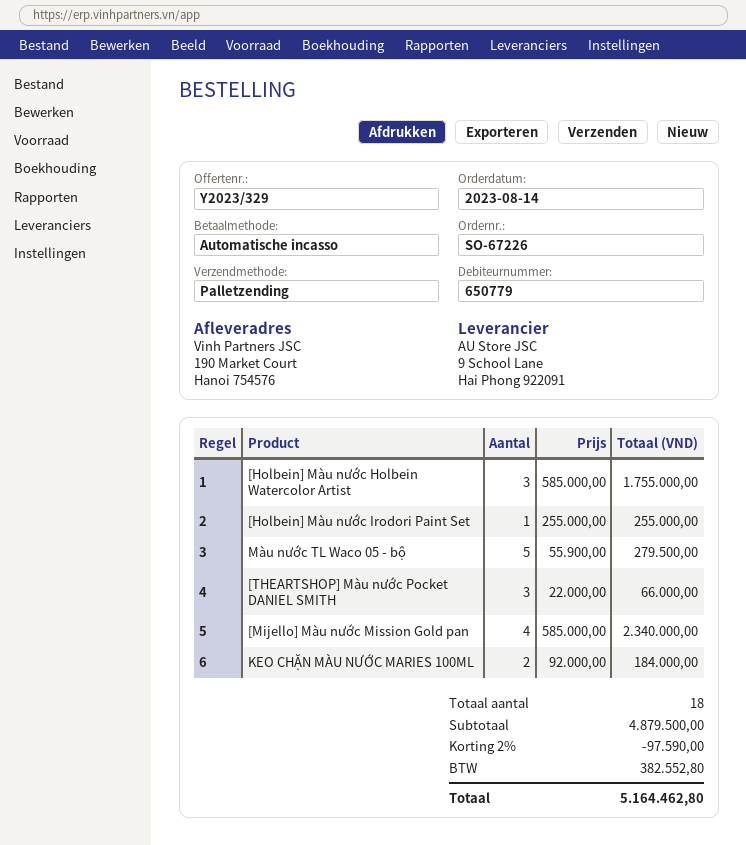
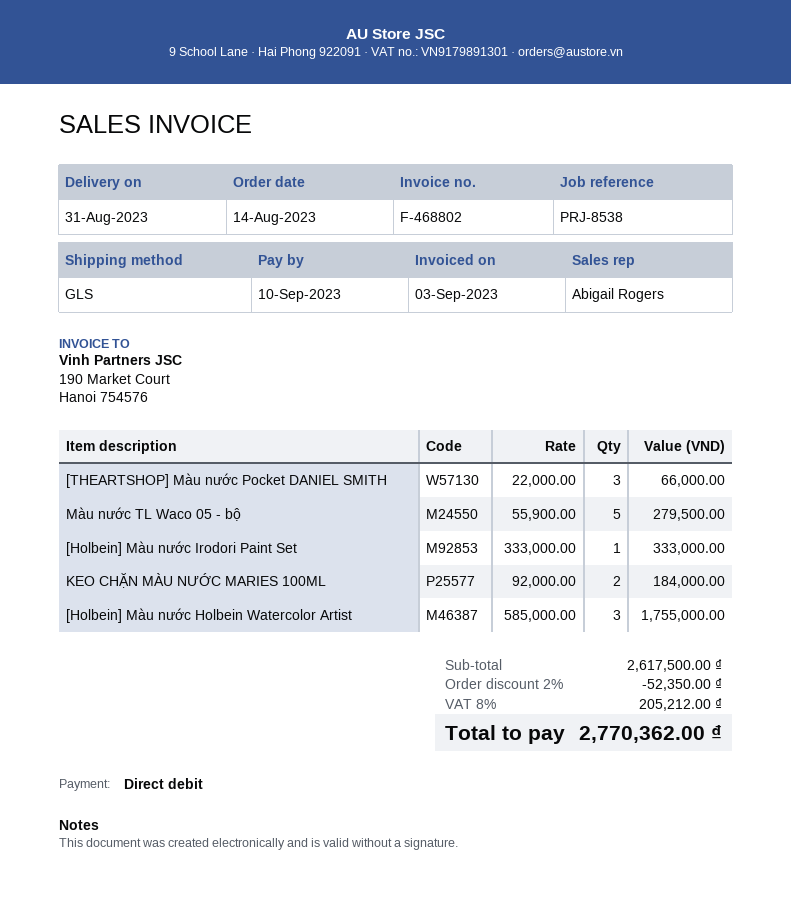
shipping method: pallet freight -> GLS
[Holbein] Màu nước Irodori Paint Set: 1 x 255000.00 = 255000.00 -> 1 x 333000.00 = 333000.00
[Mijello] Màu nước Mission Gold pan: 4 x 585000.00 = 2340000.00 -> none
subtotal: 4879500.00 -> 2617500.00
discount: 2% = 97590.00 -> 2% = 52350.00
tax: 382552.80 -> 205212.00
total: 5164462.80 -> 2770362.00

